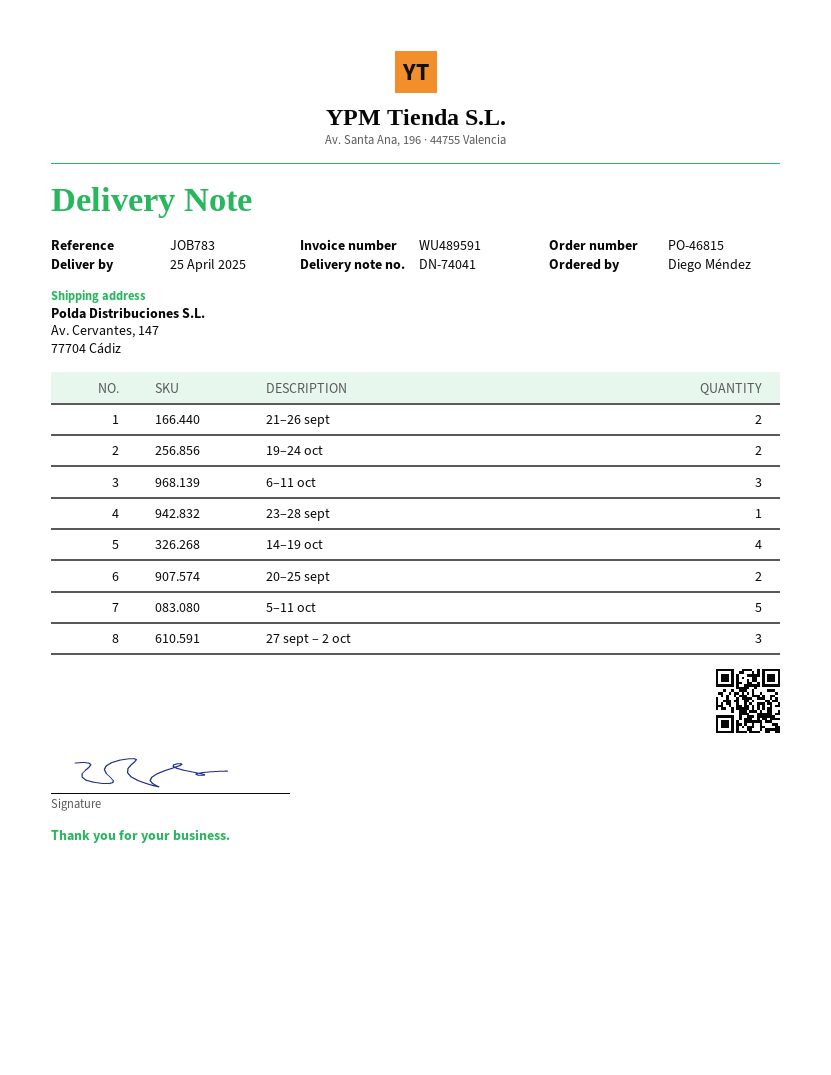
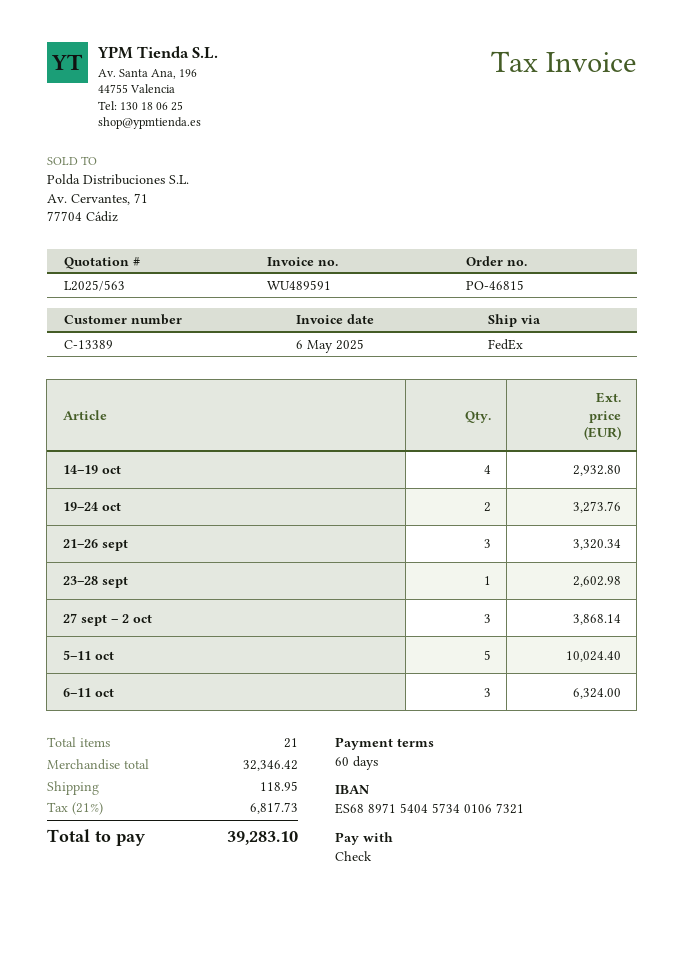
21–26 sept: 2 -> 3
20–25 sept: 2 -> none

